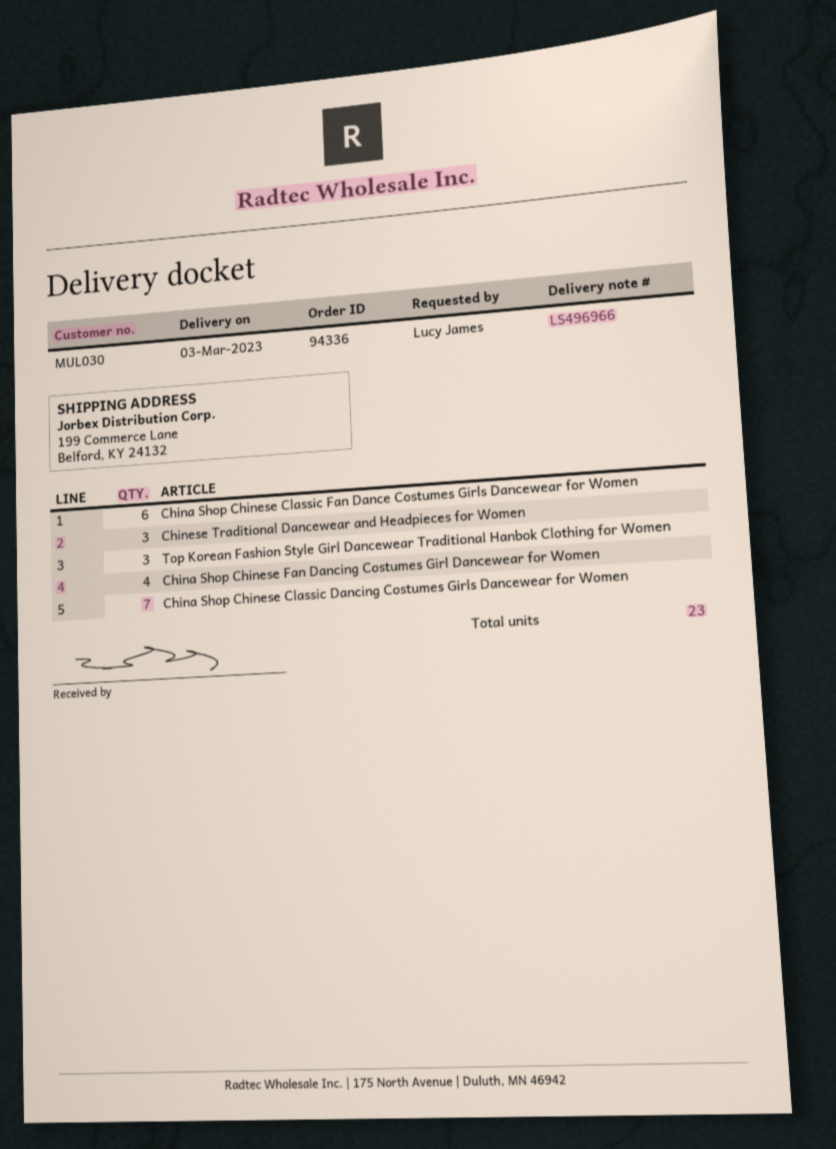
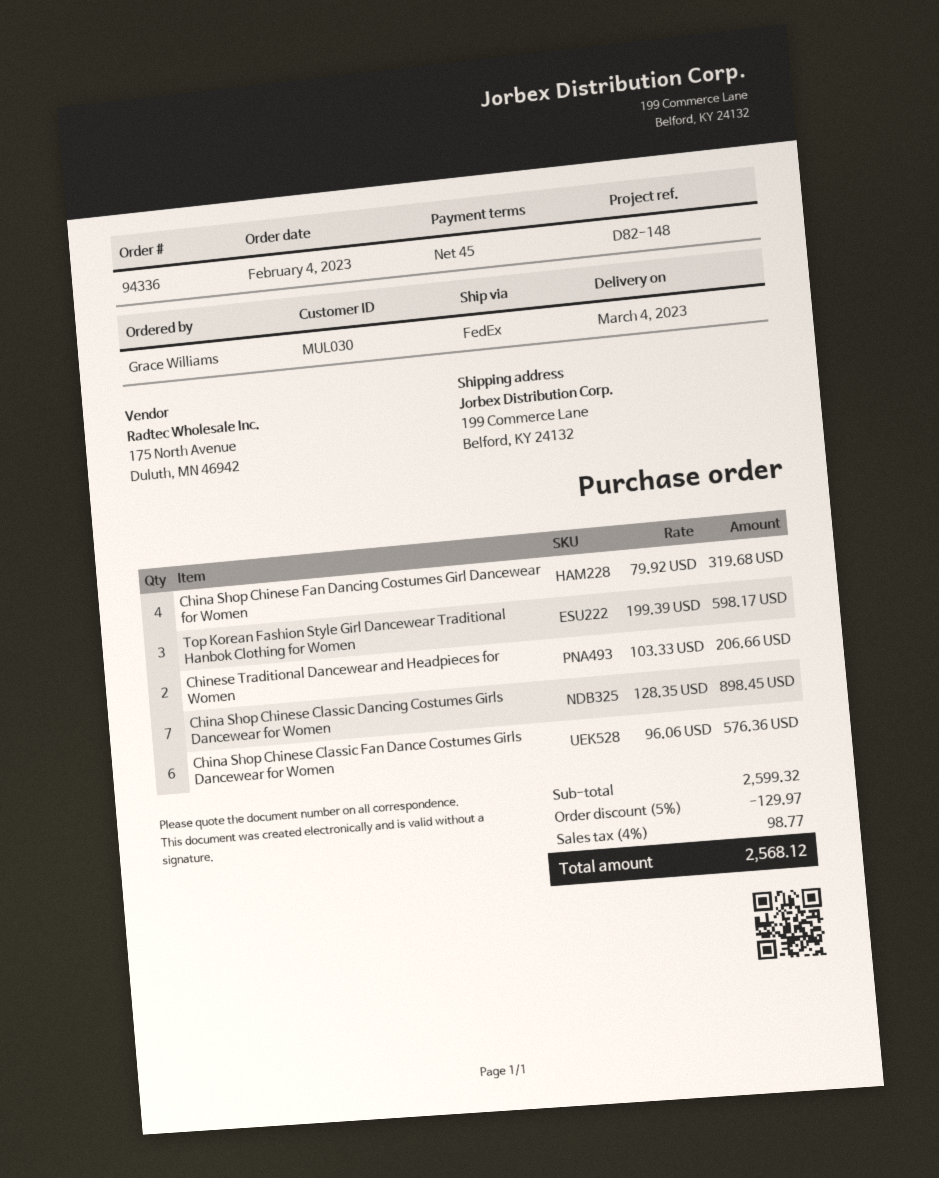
delivery date: 2023-03-03 -> 2023-03-04
ordered by: Lucy James -> Grace Williams
Chinese Traditional Dancewear and Headpieces for Women: 3 -> 2

